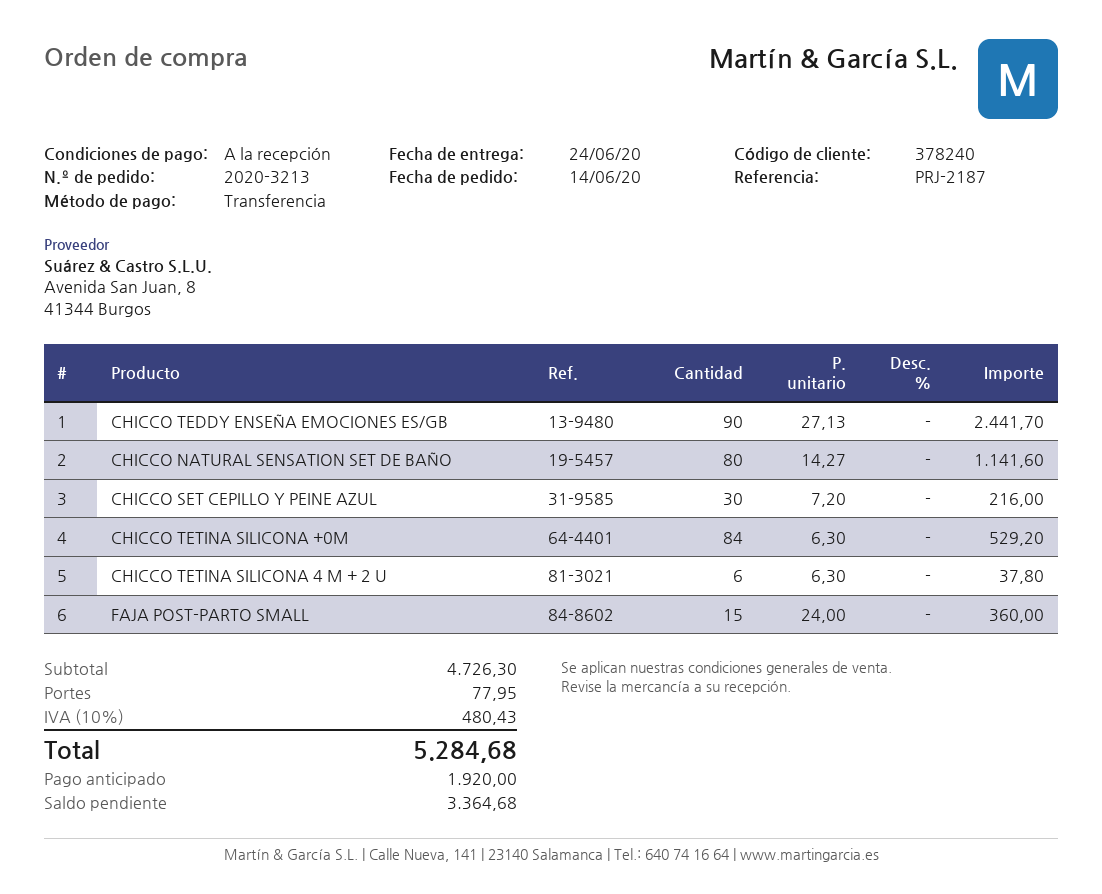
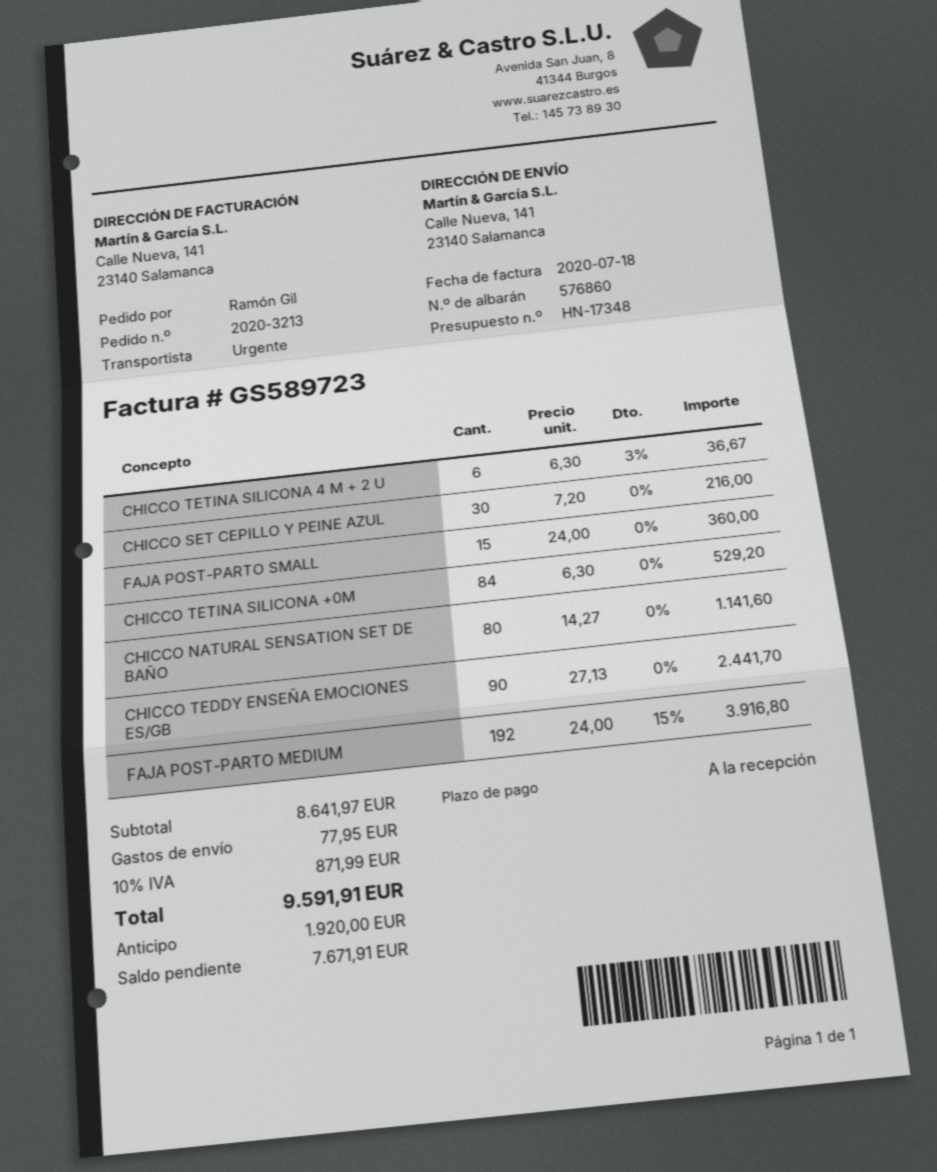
CHICCO TETINA SILICONA 4 M + 2 U: 6 x 6.30 = 37.80 -> 6 x 6.30 - 3% = 36.67
FAJA POST-PARTO MEDIUM: none -> 192 x 24.00 - 15% = 3916.80
subtotal: 4726.30 -> 8641.97
tax: 10% = 480.43 -> 10% = 871.99
total: 5284.68 -> 9591.91
balance: 3364.68 -> 7671.91

